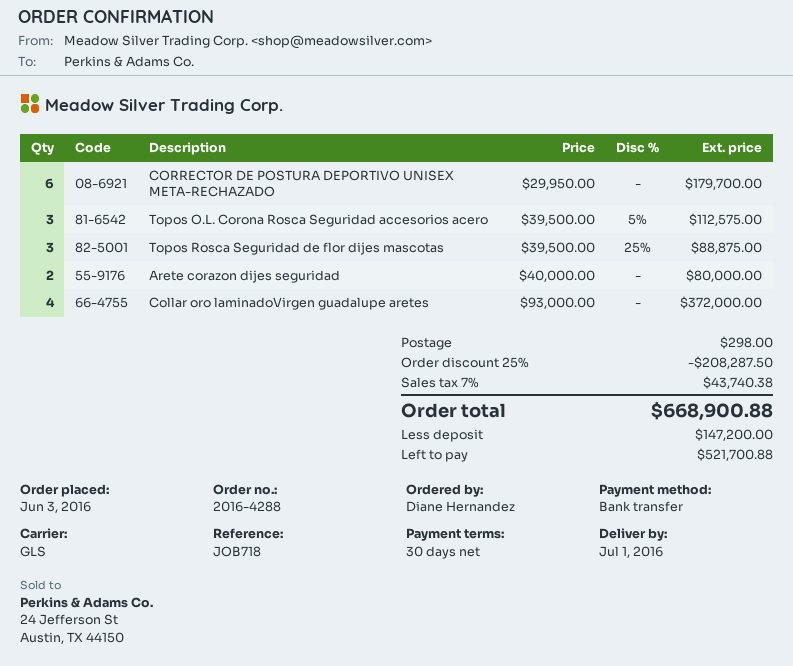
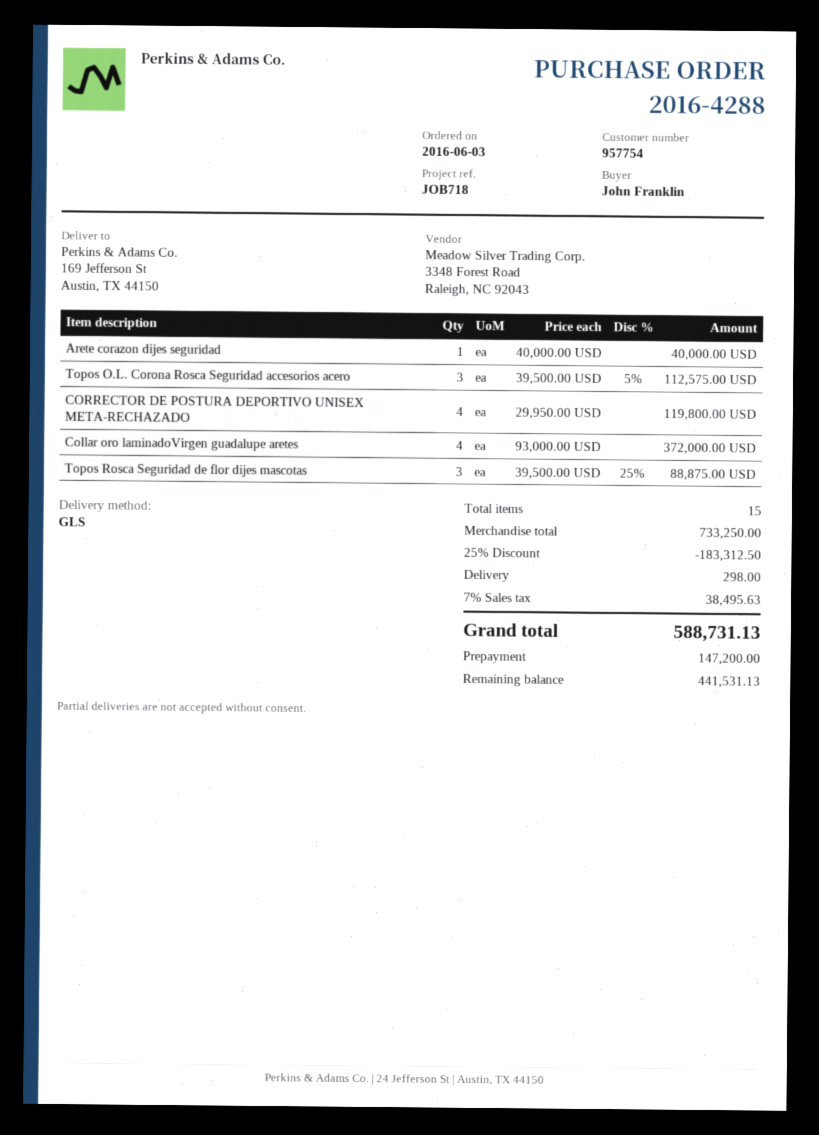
ordered by: Diane Hernandez -> John Franklin
CORRECTOR DE POSTURA DEPORTIVO UNISEX META-RECHAZADO: 6 x 29950.00 = 179700.00 -> 4 x 29950.00 = 119800.00
Arete corazon dijes seguridad: 2 x 40000.00 = 80000.00 -> 1 x 40000.00 = 40000.00
discount: 25% = 208287.50 -> 25% = 183312.50
tax: 7% = 43740.38 -> 7% = 38495.63
total: 668900.88 -> 588731.13
balance: 521700.88 -> 441531.13

